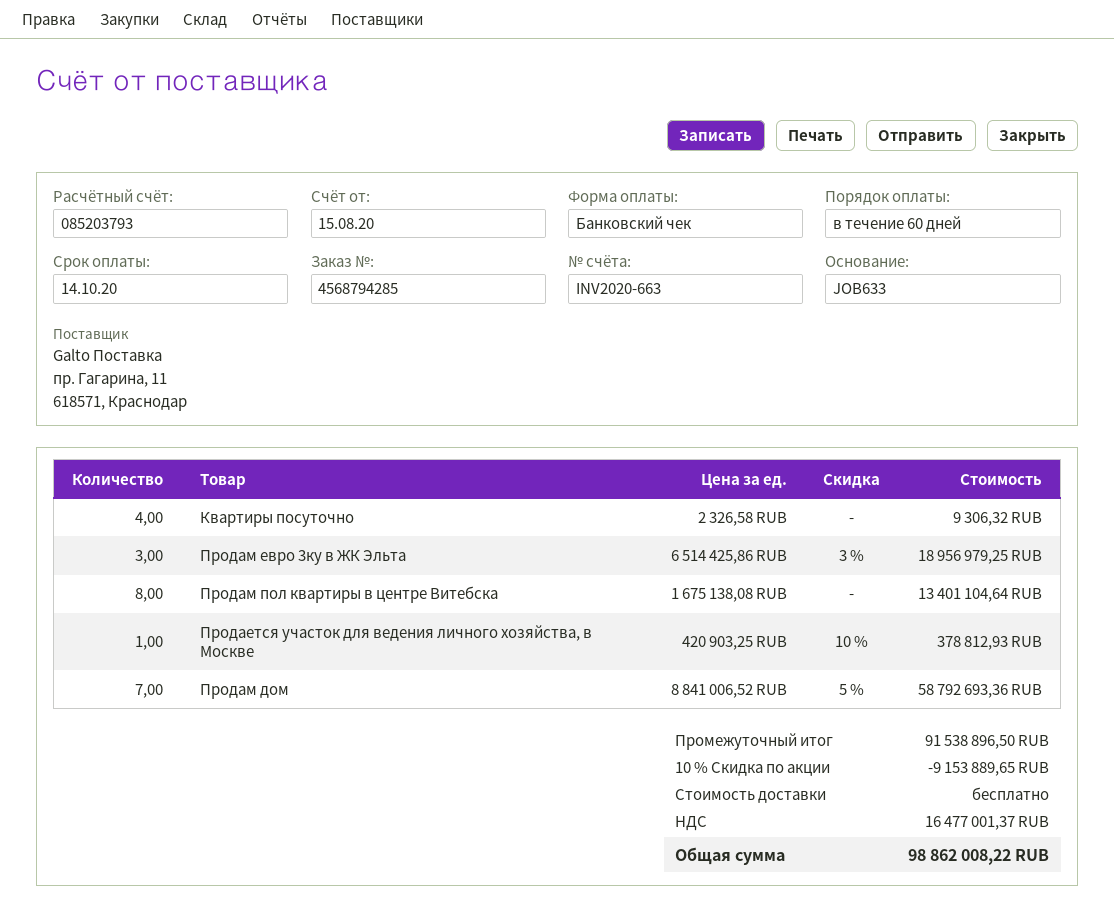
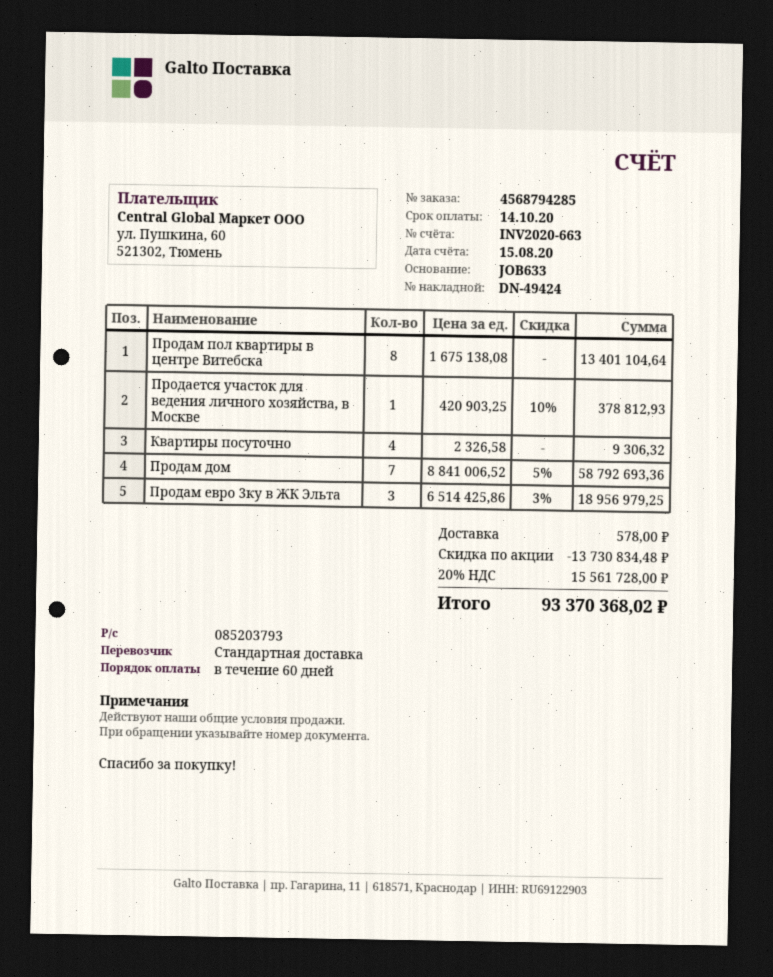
discount: 9153889.65 -> 13730834.48
shipping: 0.00 -> 578.00
tax: 16477001.37 -> 15561728.00
total: 98862008.22 -> 93370368.02

